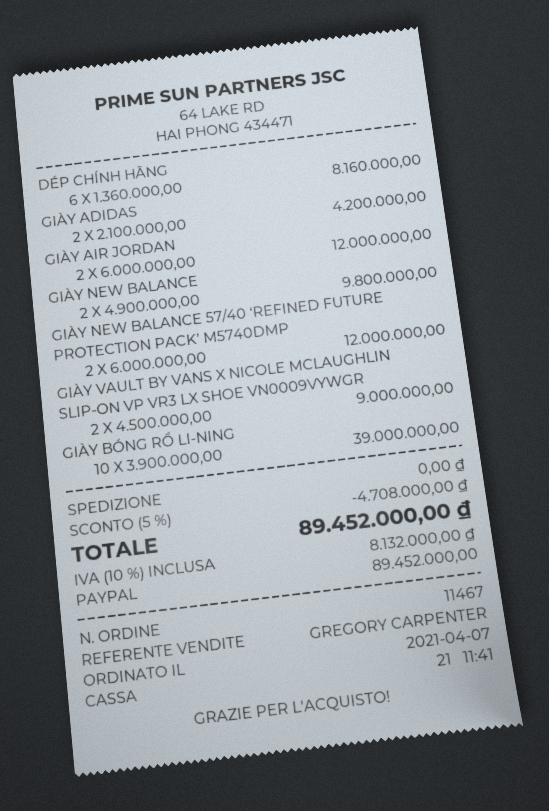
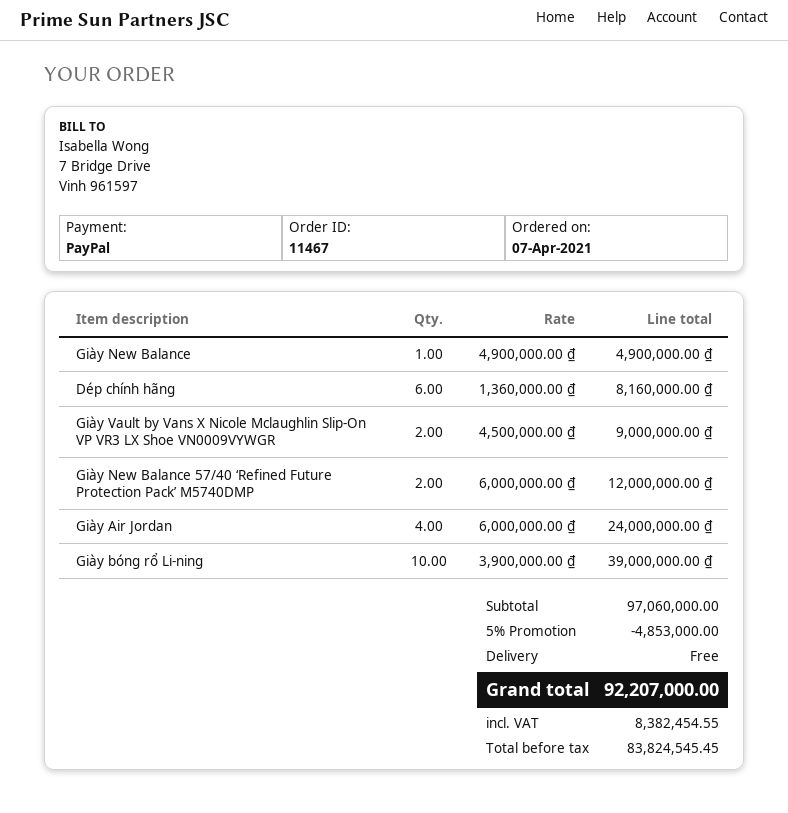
GIÀY ADIDAS: 2 x 2100000.00 = 4200000.00 -> none
GIÀY AIR JORDAN: 2 x 6000000.00 = 12000000.00 -> 4 x 6000000.00 = 24000000.00
GIÀY NEW BALANCE: 2 x 4900000.00 = 9800000.00 -> 1 x 4900000.00 = 4900000.00
discount: 5% = 4708000.00 -> 5% = 4853000.00
tax: 8132000.00 -> 8382454.55
total: 89452000.00 -> 92207000.00

